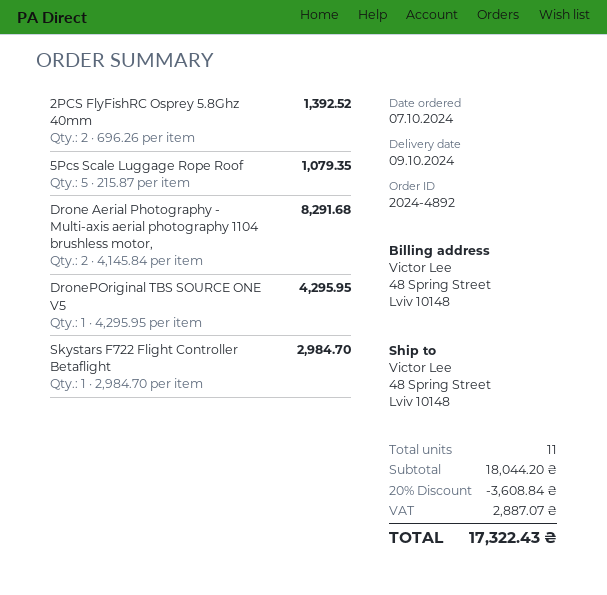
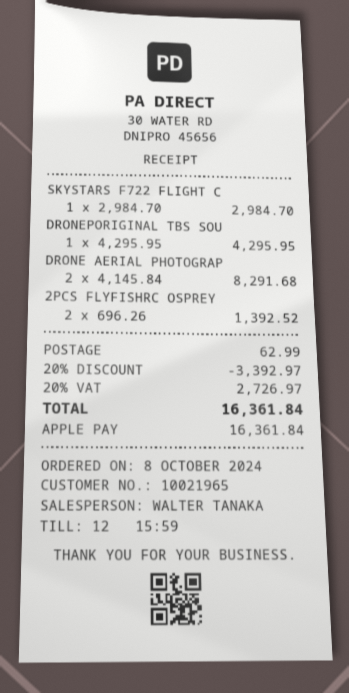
order date: 2024-10-07 -> 2024-10-08
5Pcs Scale Luggage Rope Roof: 5 x 215.87 = 1079.35 -> none
discount: 20% = 3608.84 -> 20% = 3392.97
shipping: none -> 62.99
tax: 2887.07 -> 2726.97
total: 17322.43 -> 16361.84

